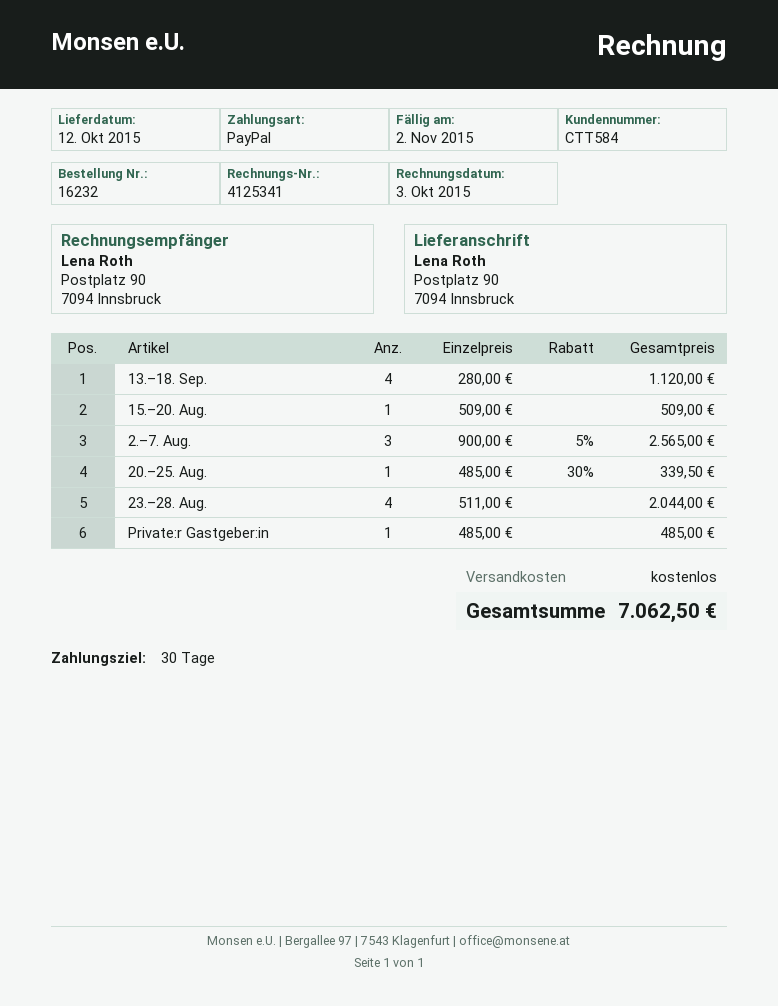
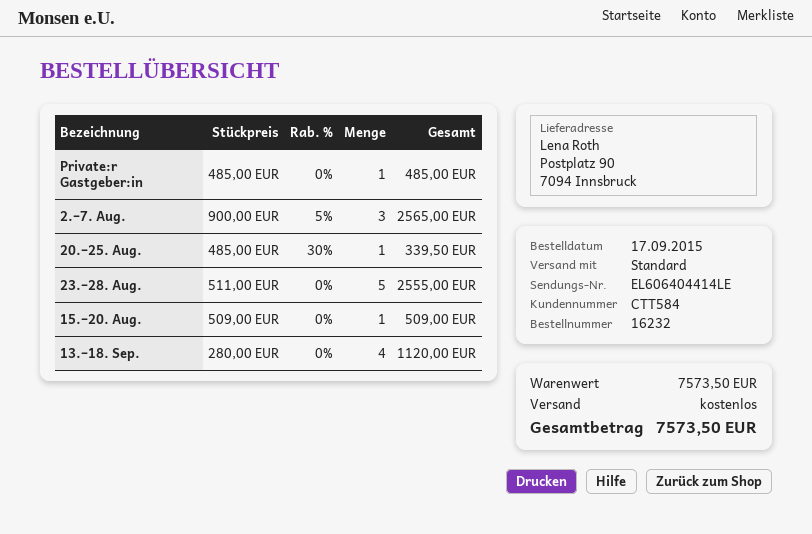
23.–28. Aug.: 4 x 511.00 = 2044.00 -> 5 x 511.00 = 2555.00
total: 7062.50 -> 7573.50

